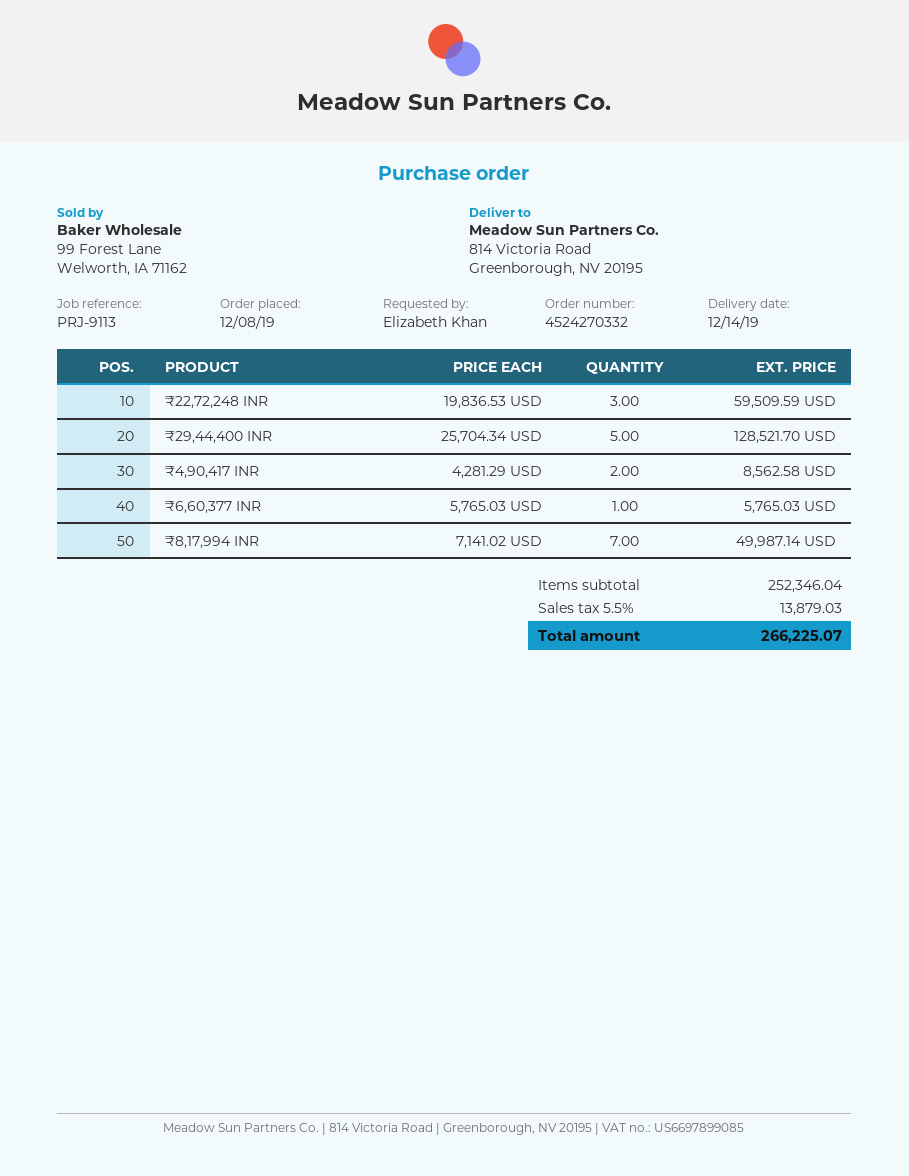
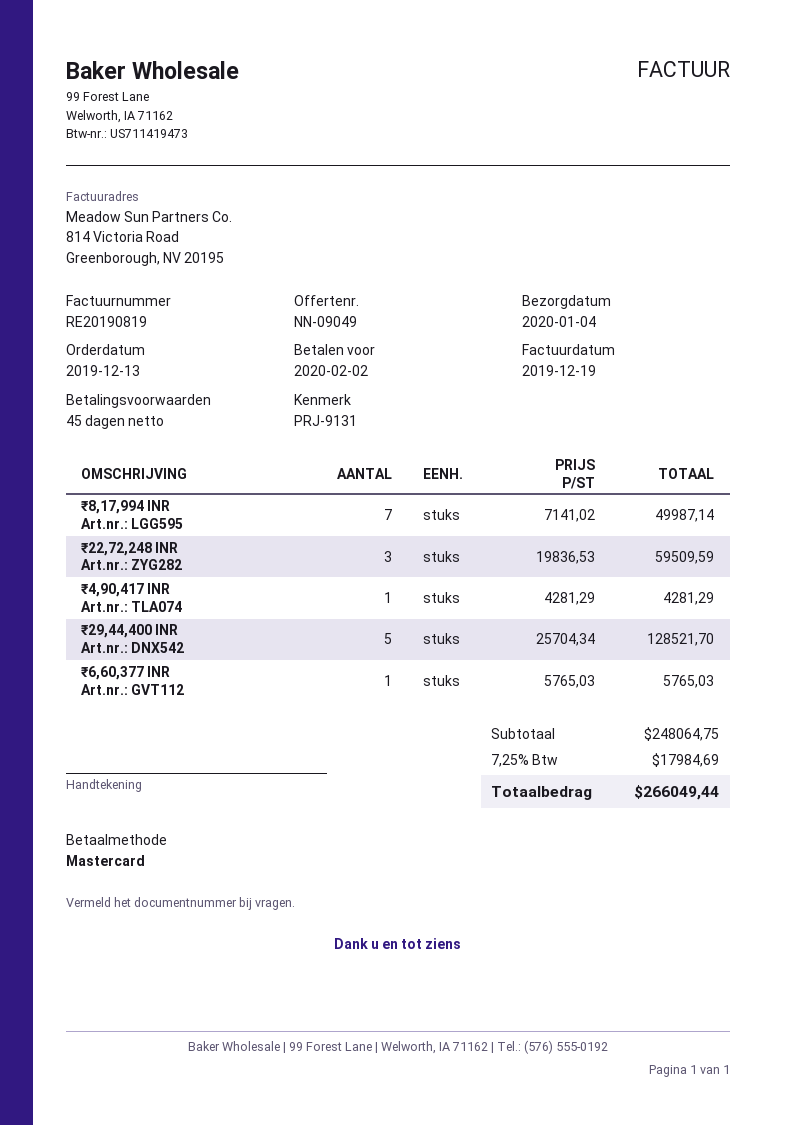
order date: 2019-12-08 -> 2019-12-13
delivery date: 2019-12-14 -> 2020-01-04
reference: PRJ-9113 -> PRJ-9131
₹4,90,417 INR: 2 x 4281.29 = 8562.58 -> 1 x 4281.29 = 4281.29
subtotal: 252346.04 -> 248064.75
tax: 5.5% = 13879.03 -> 7.25% = 17984.69
total: 266225.07 -> 266049.44

